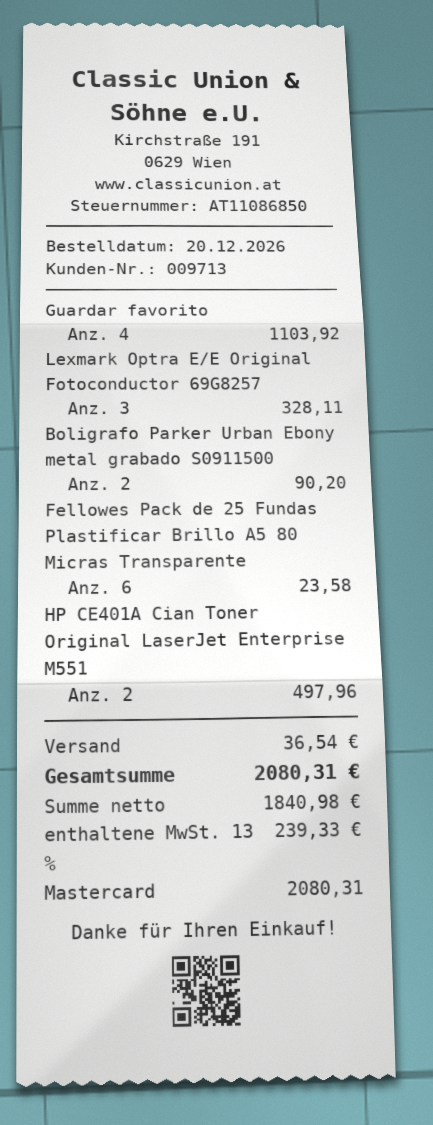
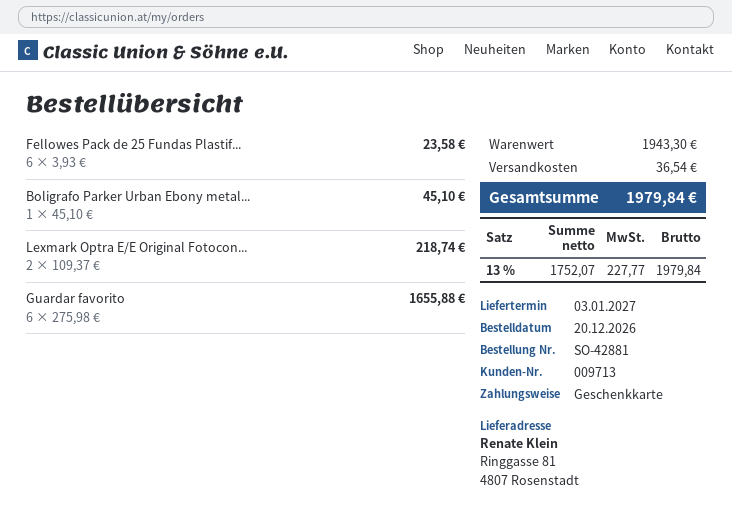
payment method: Mastercard -> gift card
Guardar favorito: 4 for 1103.92 -> 6 for 1655.88
Lexmark Optra E/E Original Fotoconductor 69G8257: 3 for 328.11 -> 2 for 218.74
Boligrafo Parker Urban Ebony metal grabado S0911500: 2 for 90.20 -> 1 for 45.10
HP CE401A Cian Toner Original LaserJet Enterprise M551: 2 for 497.96 -> none
net: 1840.98 -> 1752.07
tax: 13% = 239.33 -> 13% = 227.77
total: 2080.31 -> 1979.84

